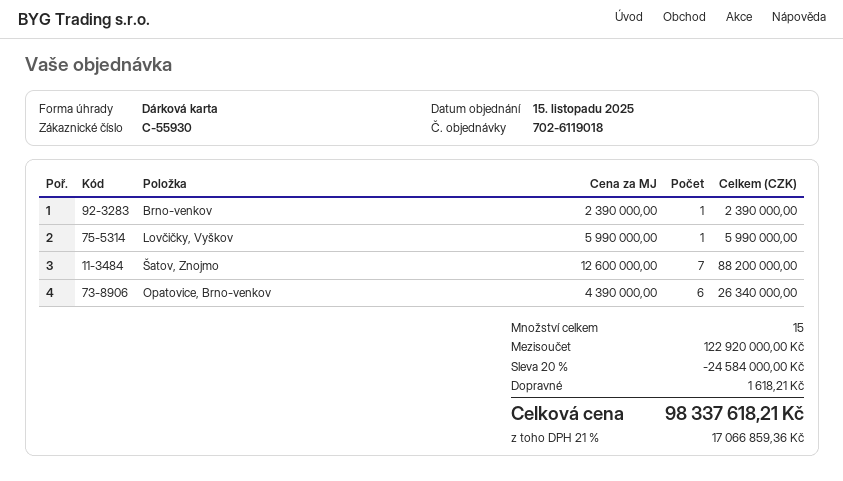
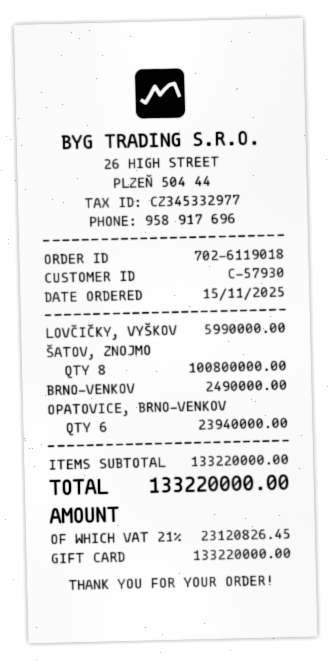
customer number: C-55930 -> C-57930
Brno-venkov: 1 for 2390000.00 -> 1 for 2490000.00
Šatov, Znojmo: 7 for 88200000.00 -> 8 for 100800000.00
Opatovice, Brno-venkov: 6 for 26340000.00 -> 6 for 23940000.00
subtotal: 122920000.00 -> 133220000.00
discount: 20% = 24584000.00 -> none
shipping: 1618.21 -> none
tax: 21% = 17066859.36 -> 21% = 23120826.45
total: 98337618.21 -> 133220000.00

